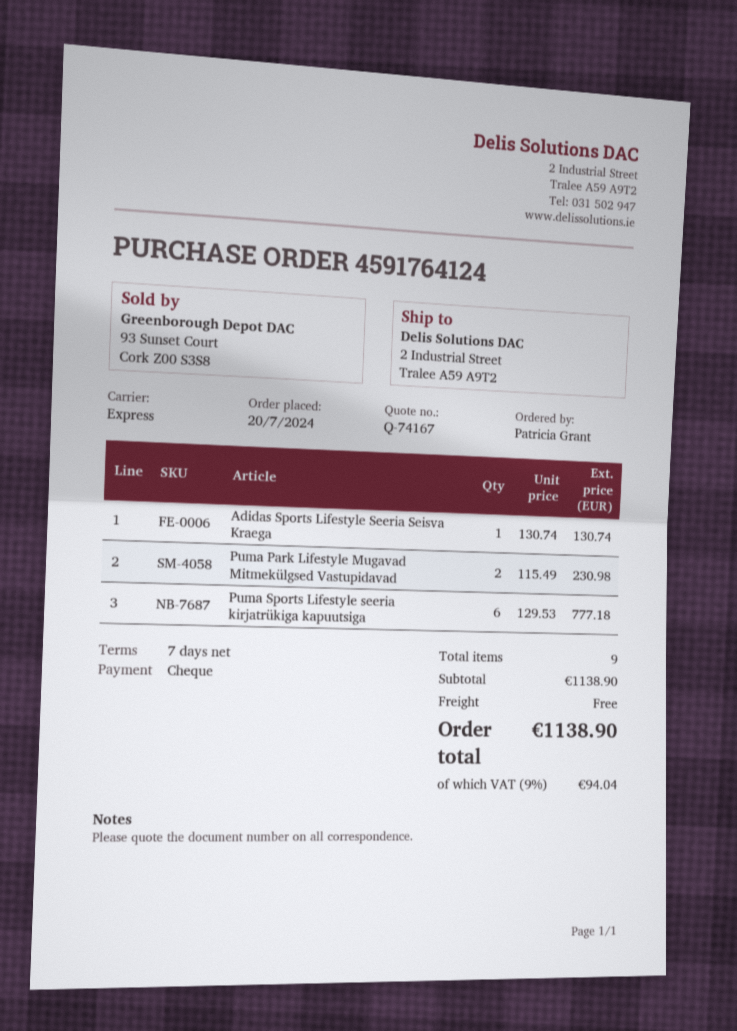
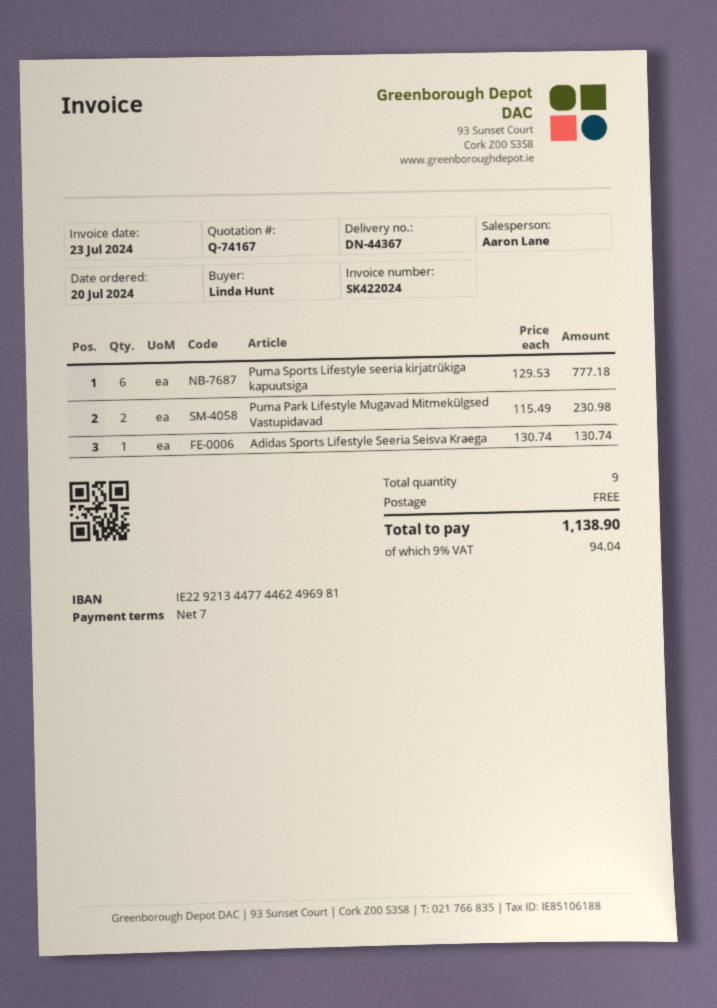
ordered by: Patricia Grant -> Linda Hunt

